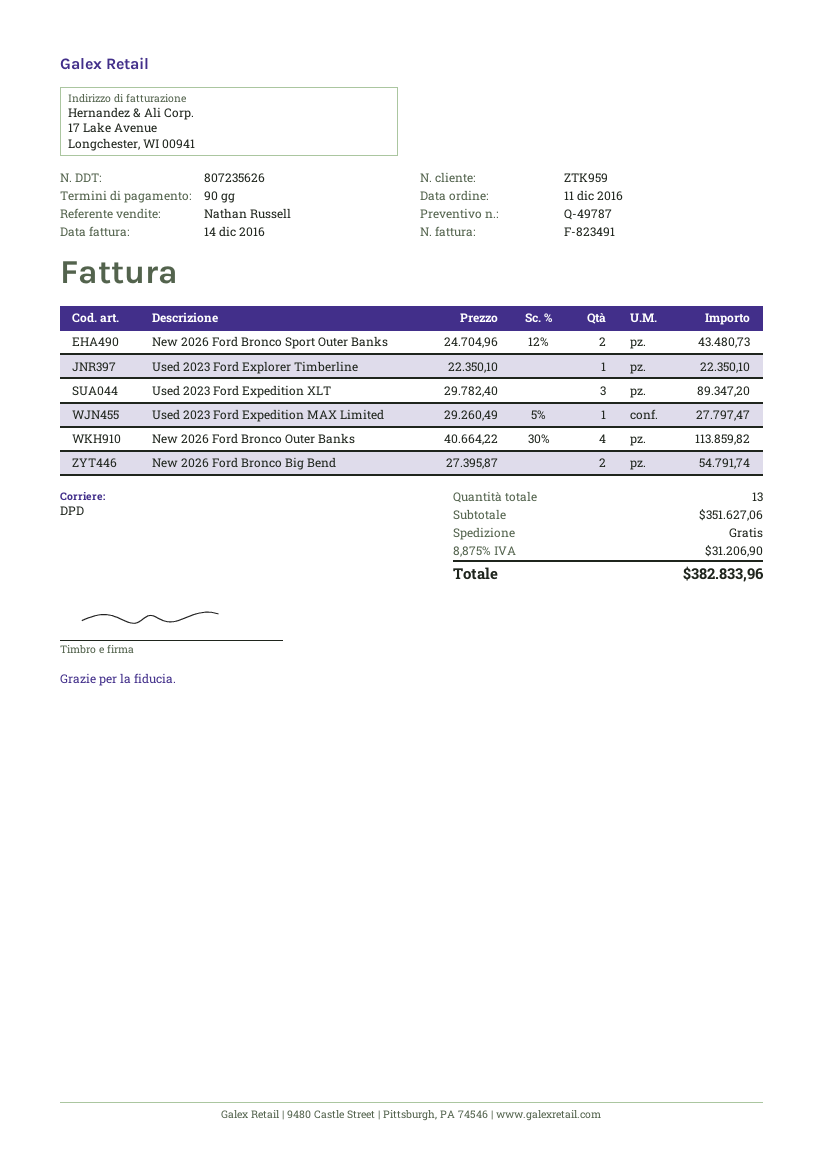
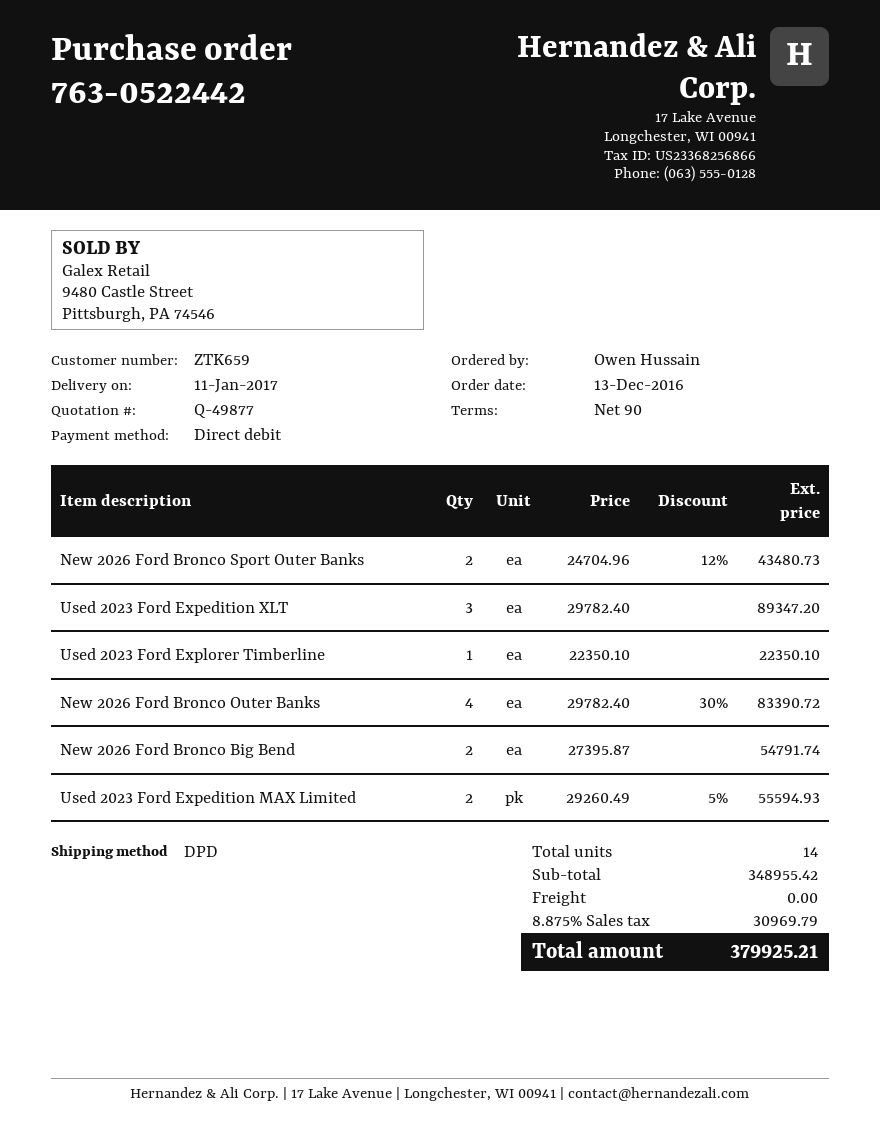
quote number: Q-49787 -> Q-49877
order date: 2016-12-11 -> 2016-12-13
customer number: ZTK959 -> ZTK659
Used 2023 Ford Expedition MAX Limited: 1 x 29260.49 - 5% = 27797.47 -> 2 x 29260.49 - 5% = 55594.93
New 2026 Ford Bronco Outer Banks: 4 x 40664.22 - 30% = 113859.82 -> 4 x 29782.40 - 30% = 83390.72
total quantity: 13 -> 14
subtotal: 351627.06 -> 348955.42
tax: 8.875% = 31206.90 -> 8.875% = 30969.79
total: 382833.96 -> 379925.21

